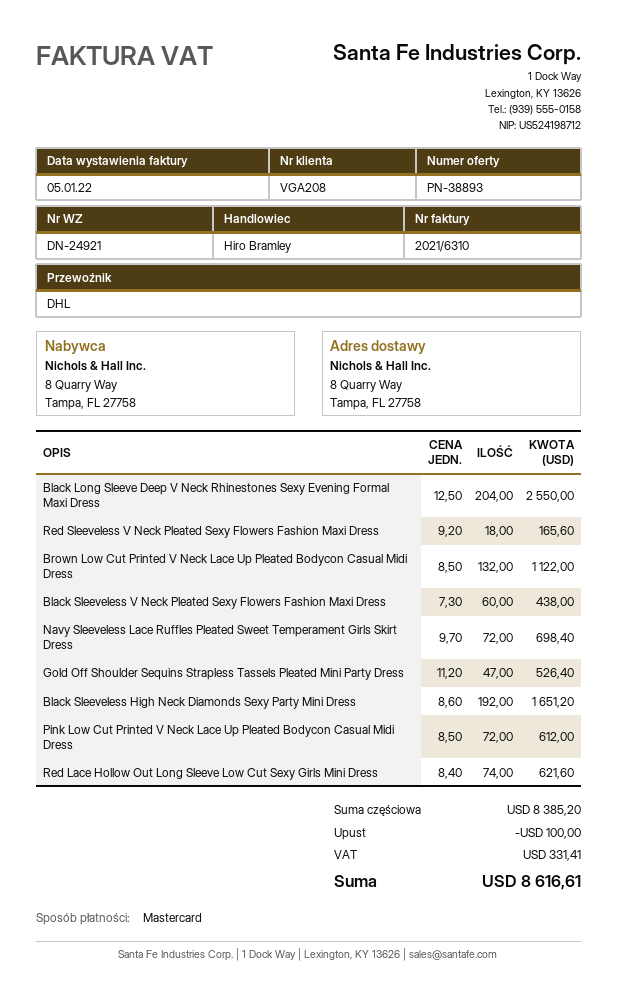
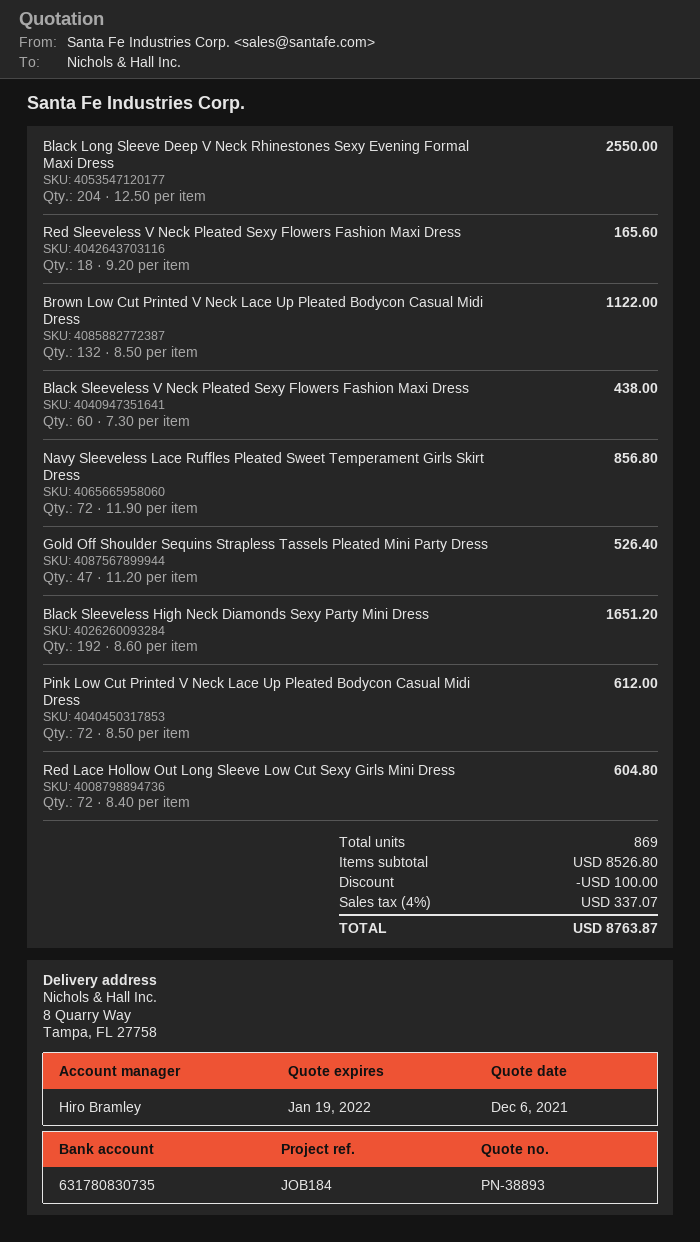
Navy Sleeveless Lace Ruffles Pleated Sweet Temperament Girls Skirt Dress: 72 x 9.70 = 698.40 -> 72 x 11.90 = 856.80
Red Lace Hollow Out Long Sleeve Low Cut Sexy Girls Mini Dress: 74 x 8.40 = 621.60 -> 72 x 8.40 = 604.80
subtotal: 8385.20 -> 8526.80
tax: 331.41 -> 337.07
total: 8616.61 -> 8763.87

